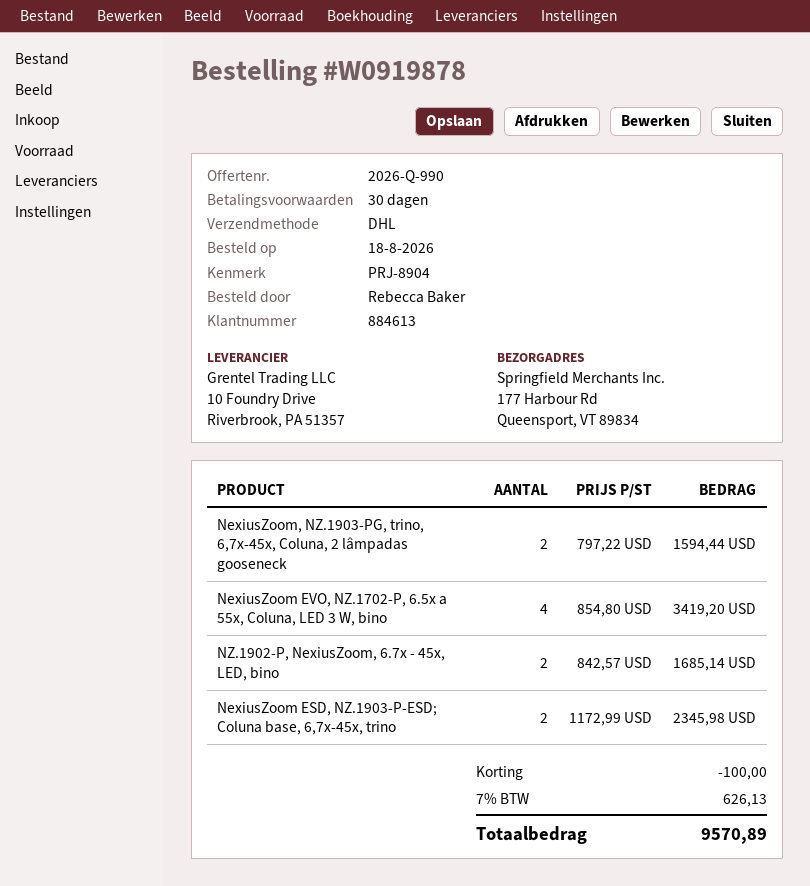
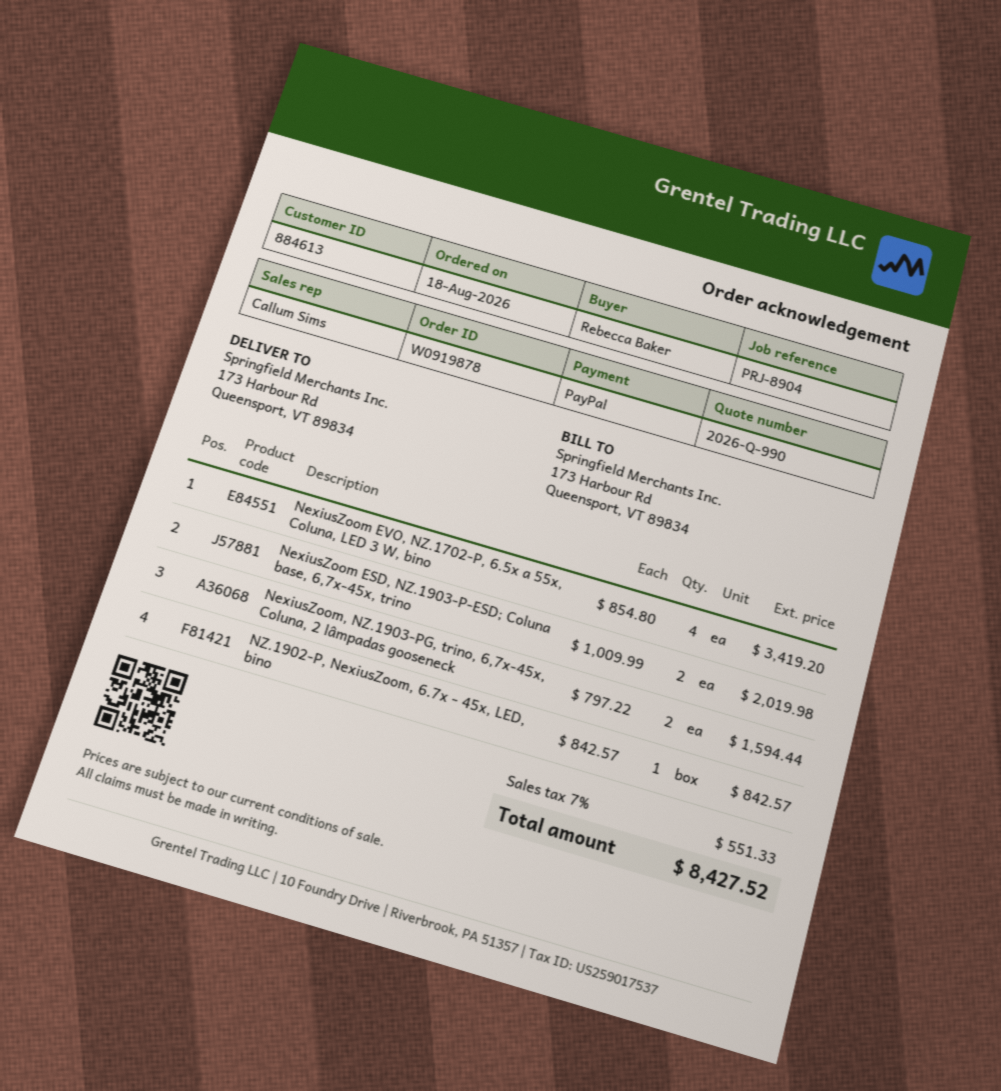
ship to: 177 Harbour Rd, Queensport, VT 89834 -> 173 Harbour Rd, Queensport, VT 89834
NZ.1902-P, NexiusZoom, 6.7x - 45x, LED, bino: 2 x 842.57 = 1685.14 -> 1 x 842.57 = 842.57
NexiusZoom ESD, NZ.1903-P-ESD; Coluna base, 6,7x-45x, trino: 2 x 1172.99 = 2345.98 -> 2 x 1009.99 = 2019.98
discount: 100.00 -> none
tax: 7% = 626.13 -> 7% = 551.33
total: 9570.89 -> 8427.52

